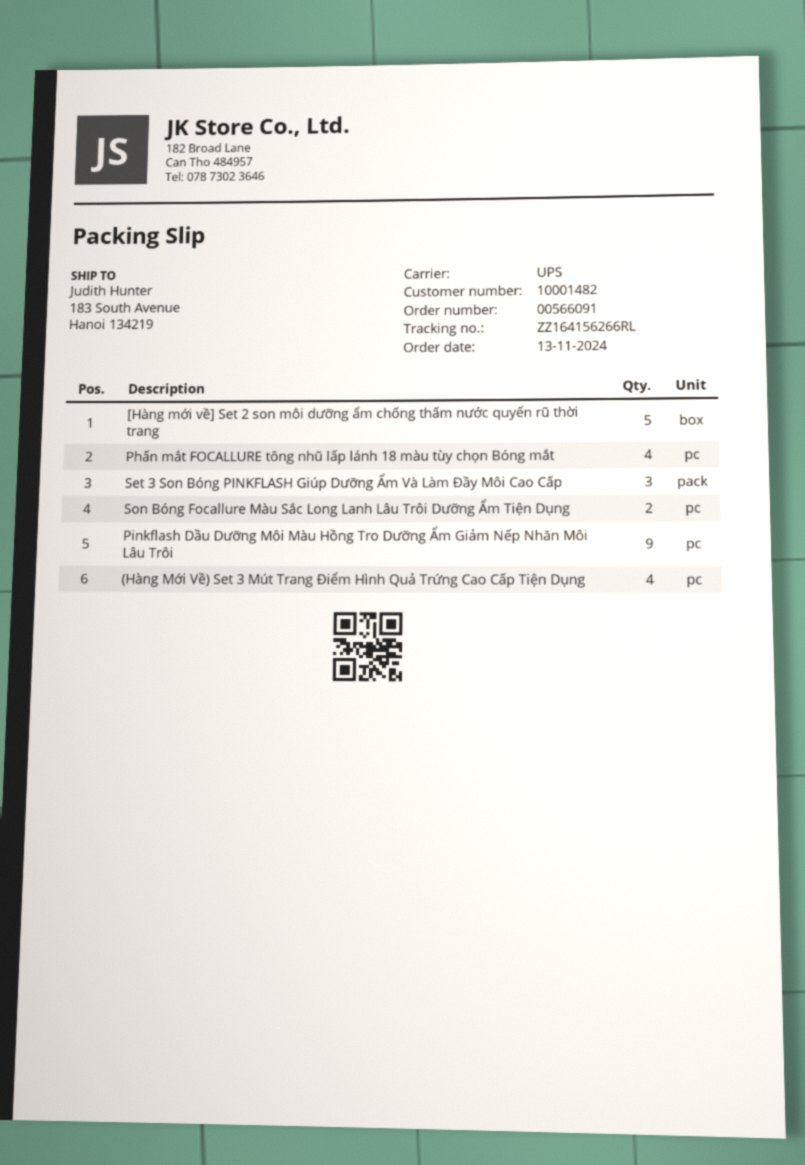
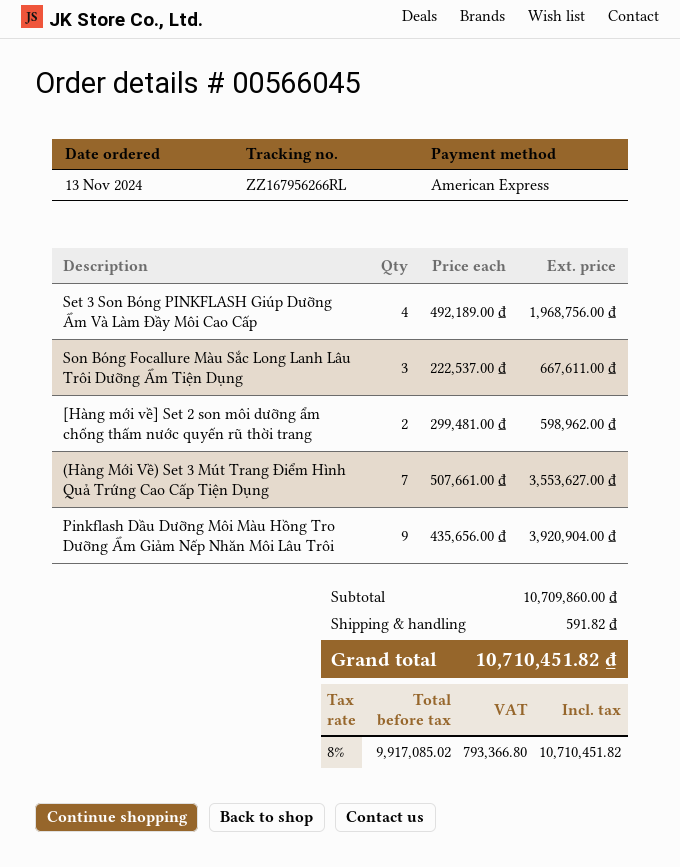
order number: 00566091 -> 00566045
tracking number: ZZ164156266RL -> ZZ167956266RL
[Hàng mới về] Set 2 son môi dưỡng ẩm chống thấm nước quyến rũ thời trang: 5 -> 2
Phấn mắt FOCALLURE tông nhũ lấp lánh 18 màu tùy chọn Bóng mắt: 4 -> none
Set 3 Son Bóng PINKFLASH Giúp Dưỡng Ẩm Và Làm Đầy Môi Cao Cấp: 3 -> 4
Son Bóng Focallure Màu Sắc Long Lanh Lâu Trôi Dưỡng Ẩm Tiện Dụng: 2 -> 3
(Hàng Mới Về) Set 3 Mút Trang Điểm Hình Quả Trứng Cao Cấp Tiện Dụng: 4 -> 7

